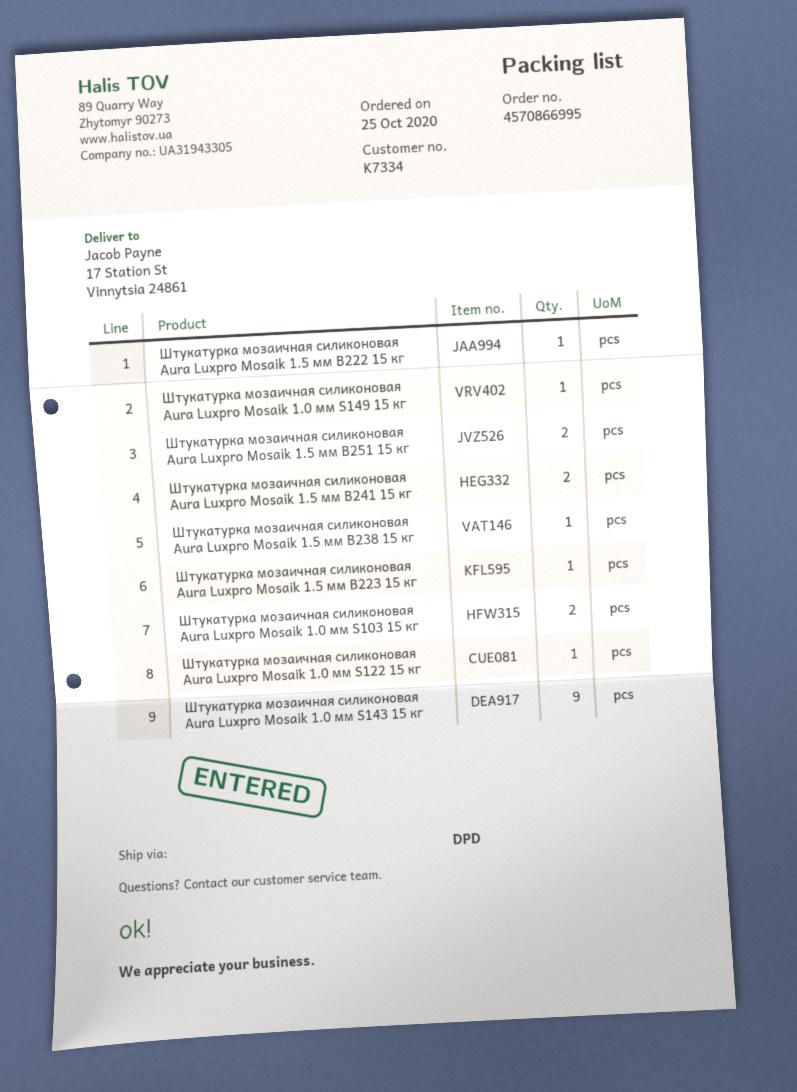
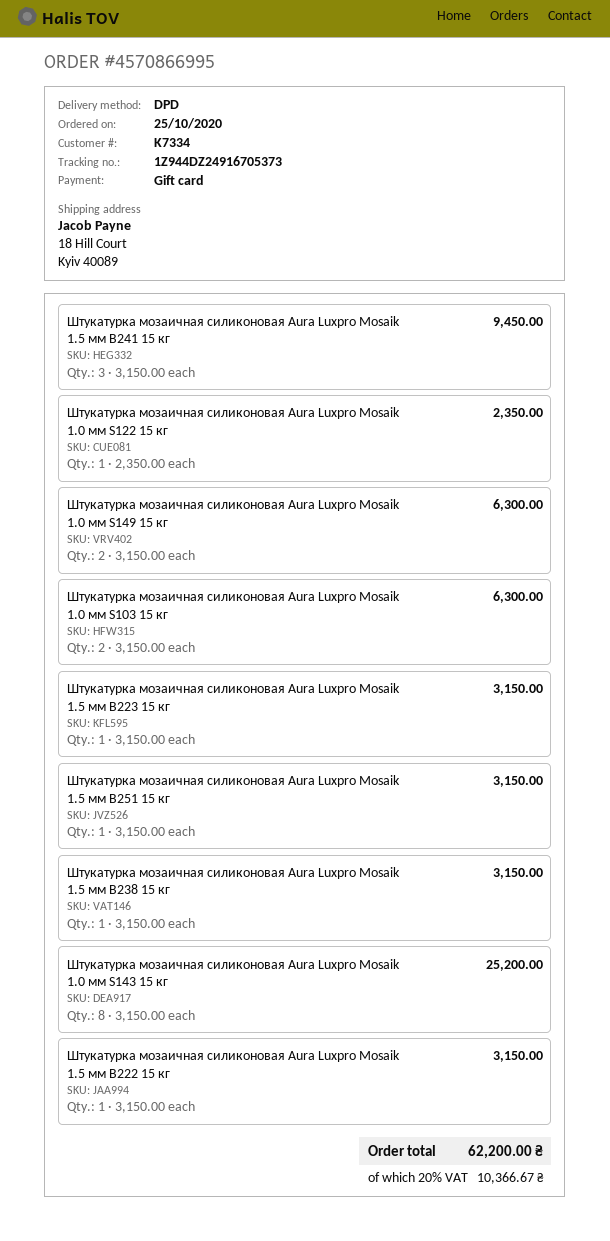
ship to: 17 Station St, Vinnytsia 24861 -> 18 Hill Court, Kyiv 40089
Штукатурка мозаичная силиконовая Aura Luxpro Mosaik 1.0 мм S149 15 кг: 1 -> 2
Штукатурка мозаичная силиконовая Aura Luxpro Mosaik 1.5 мм B251 15 кг: 2 -> 1
Штукатурка мозаичная силиконовая Aura Luxpro Mosaik 1.5 мм B241 15 кг: 2 -> 3
Штукатурка мозаичная силиконовая Aura Luxpro Mosaik 1.0 мм S143 15 кг: 9 -> 8

